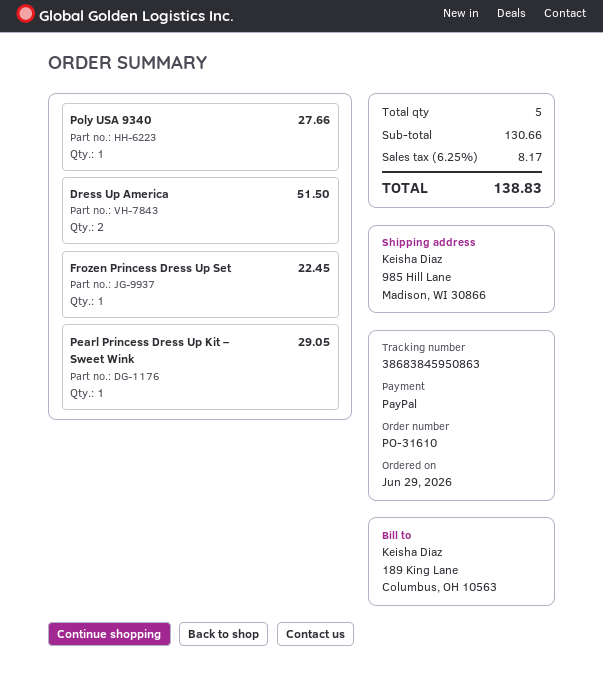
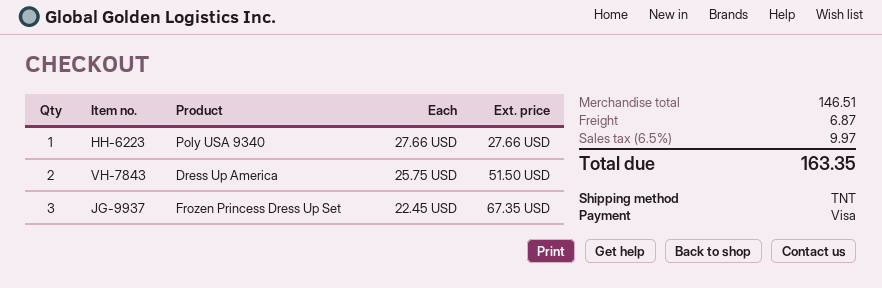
payment method: PayPal -> Visa
Frozen Princess Dress Up Set: 1 for 22.45 -> 3 for 67.35
Pearl Princess Dress Up Kit – Sweet Wink: 1 for 29.05 -> none
subtotal: 130.66 -> 146.51
shipping: none -> 6.87
tax: 6.25% = 8.17 -> 6.5% = 9.97
total: 138.83 -> 163.35

